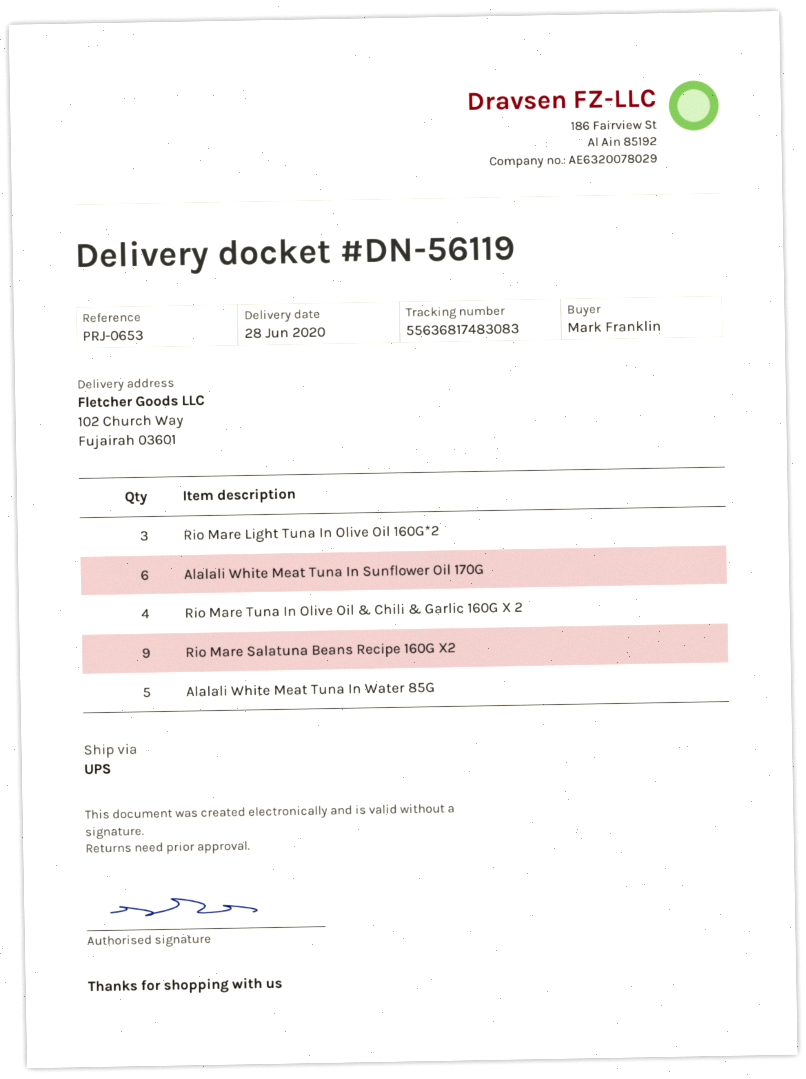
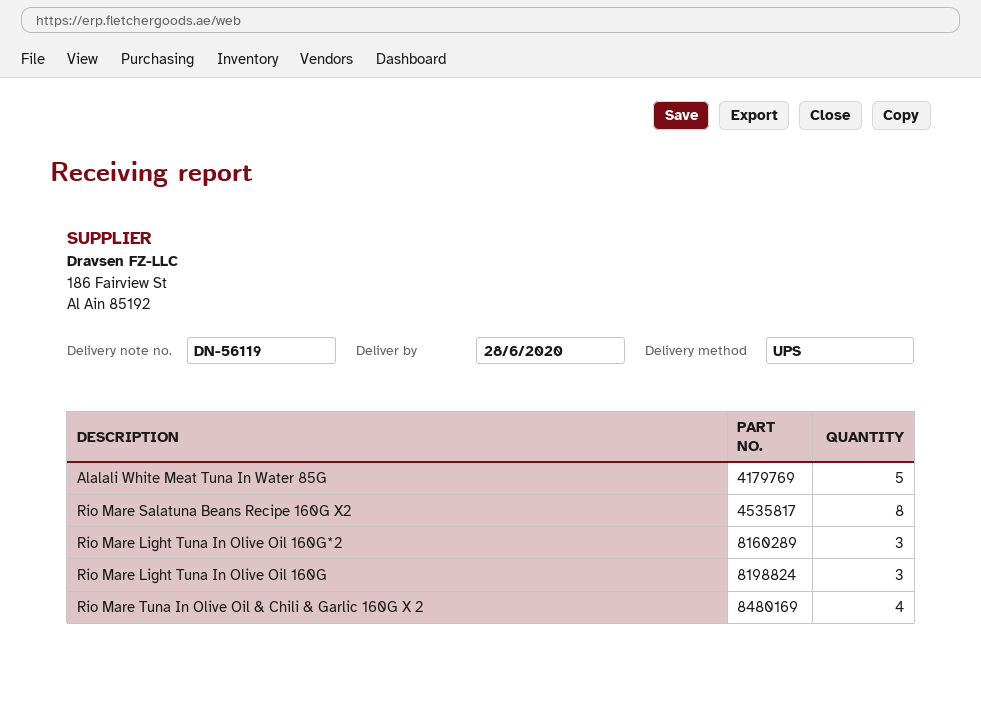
Alalali White Meat Tuna In Sunflower Oil 170G: 6 -> none
Rio Mare Salatuna Beans Recipe 160G X2: 9 -> 8
Rio Mare Light Tuna In Olive Oil 160G: none -> 3

